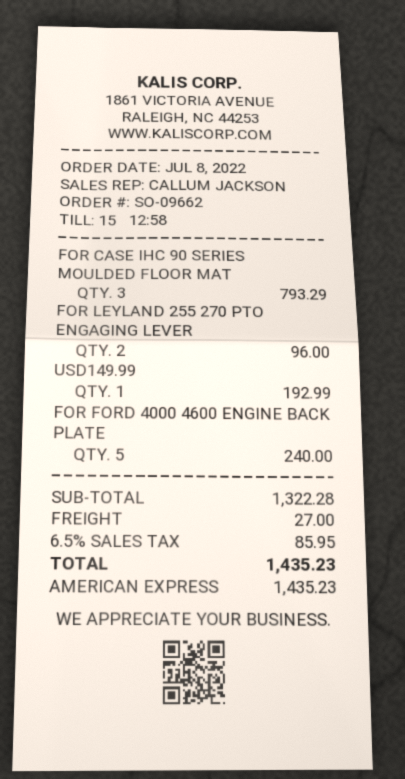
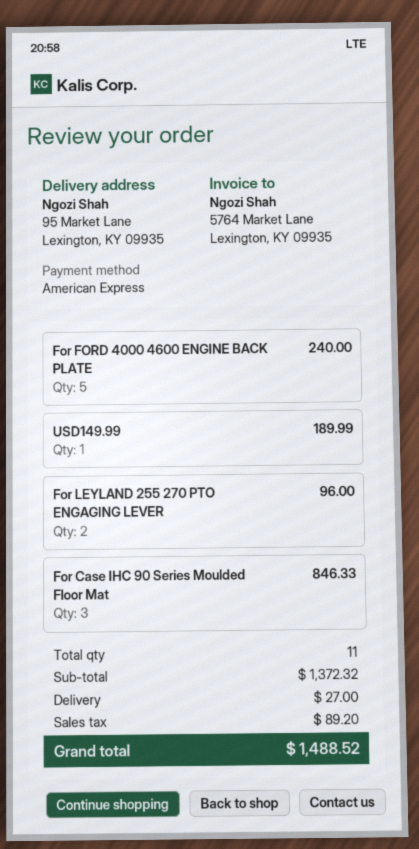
FOR CASE IHC 90 SERIES MOULDED FLOOR MAT: 3 for 793.29 -> 3 for 846.33
USD149.99: 1 for 192.99 -> 1 for 189.99
subtotal: 1322.28 -> 1372.32
tax: 85.95 -> 89.20
total: 1435.23 -> 1488.52

